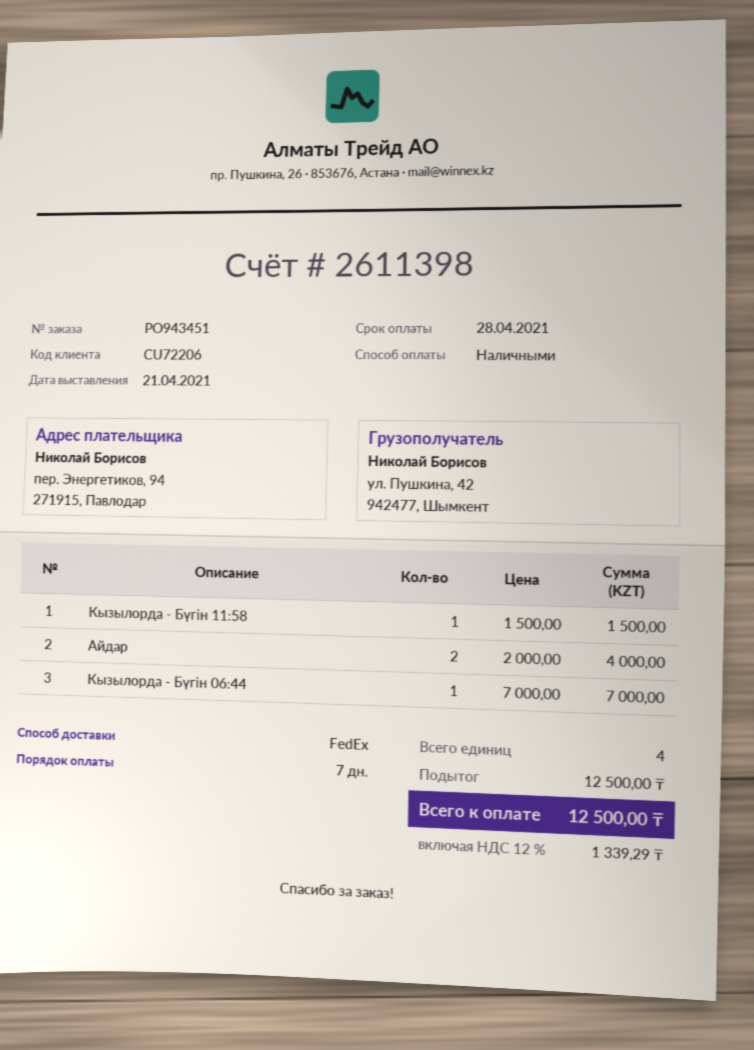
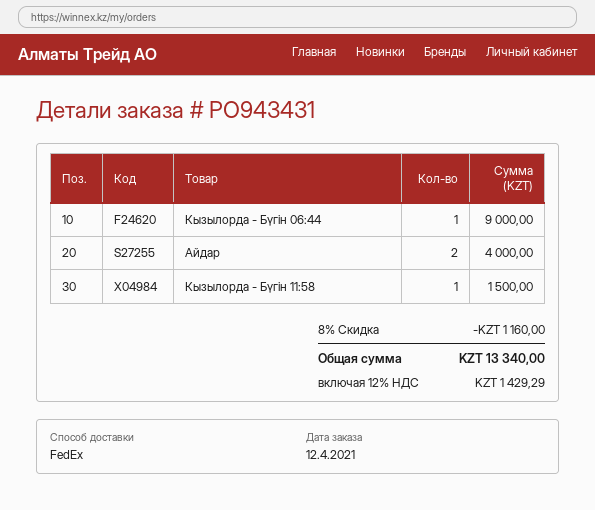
order number: PO943451 -> PO943431
Кызылорда - Бүгін 06:44: 1 for 7000.00 -> 1 for 9000.00
discount: none -> 8% = 1160.00
tax: 12% = 1339.29 -> 12% = 1429.29
total: 12500.00 -> 13340.00

